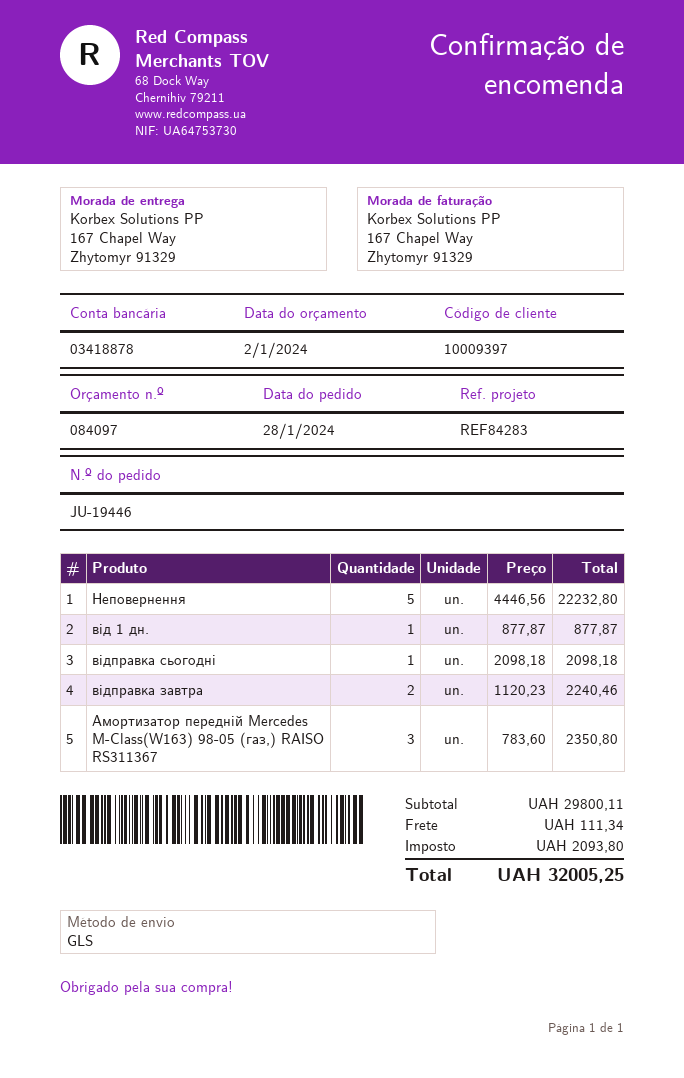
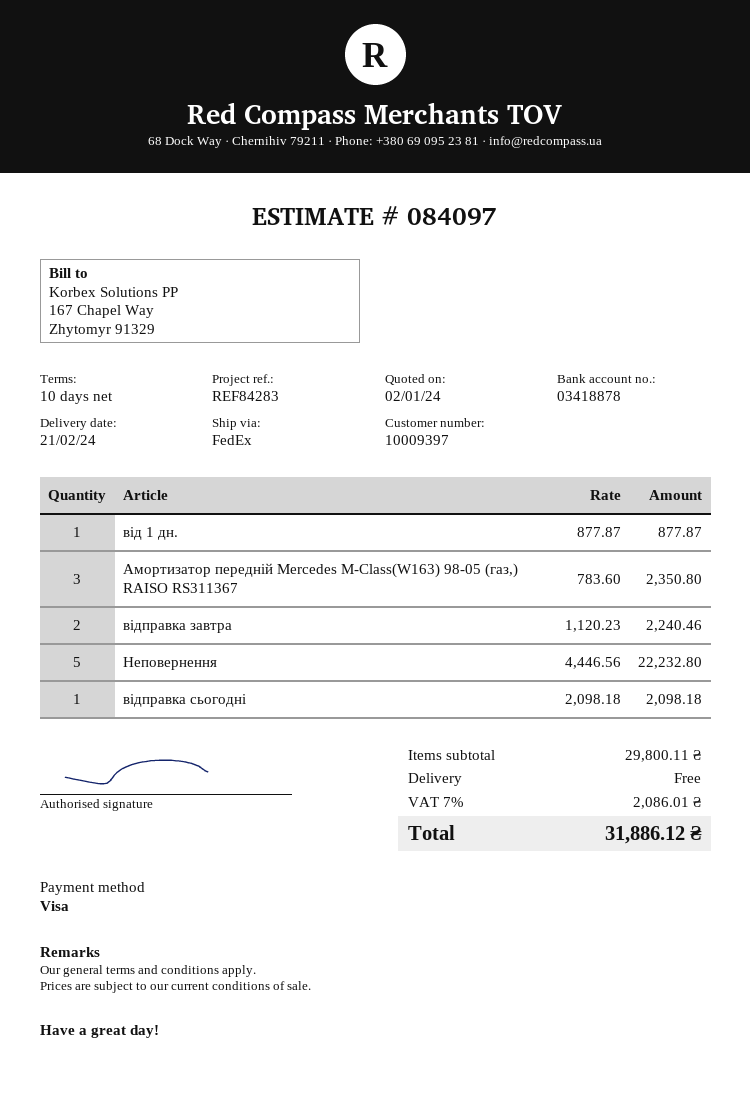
shipping method: GLS -> FedEx
shipping: 111.34 -> 0.00
tax: 2093.80 -> 2086.01
total: 32005.25 -> 31886.12

